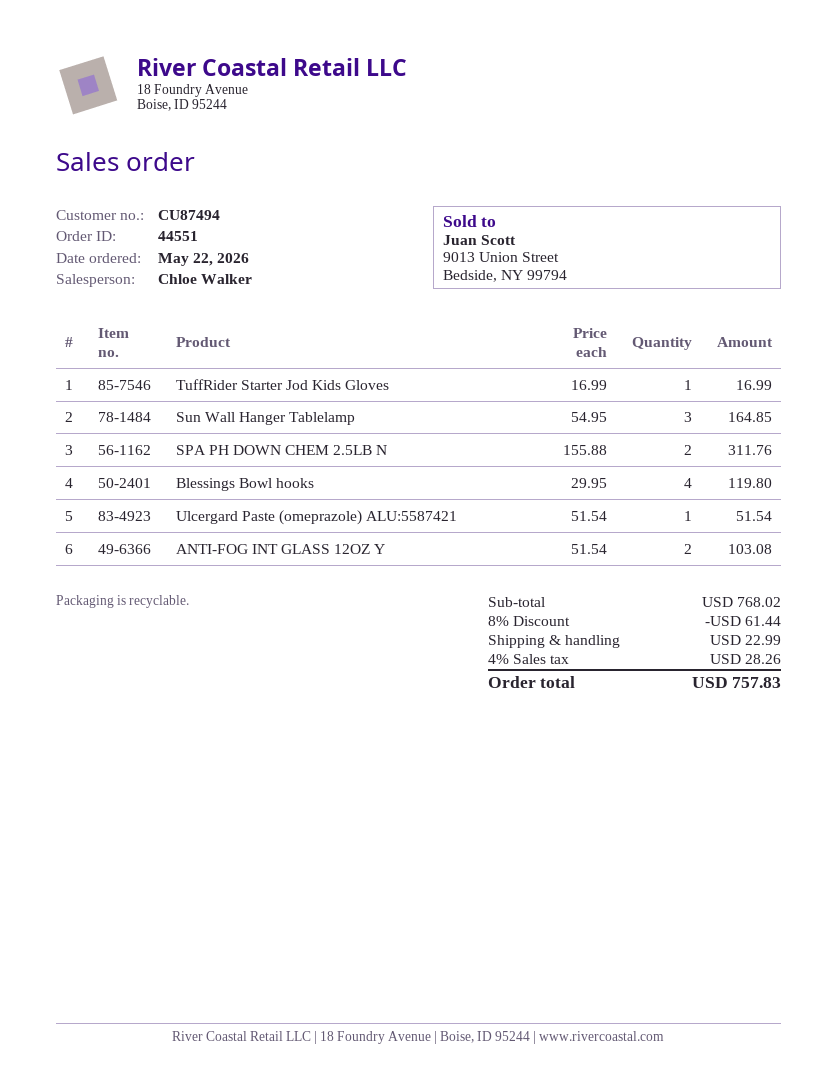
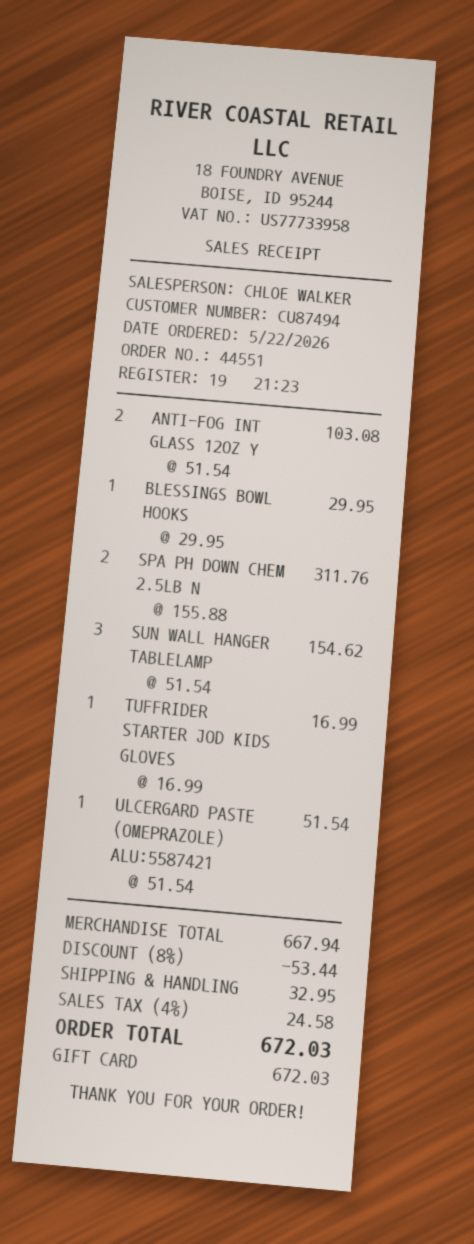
Sun Wall Hanger Tablelamp: 3 x 54.95 = 164.85 -> 3 x 51.54 = 154.62
Blessings Bowl hooks: 4 x 29.95 = 119.80 -> 1 x 29.95 = 29.95
subtotal: 768.02 -> 667.94
discount: 8% = 61.44 -> 8% = 53.44
shipping: 22.99 -> 32.95
tax: 4% = 28.26 -> 4% = 24.58
total: 757.83 -> 672.03

